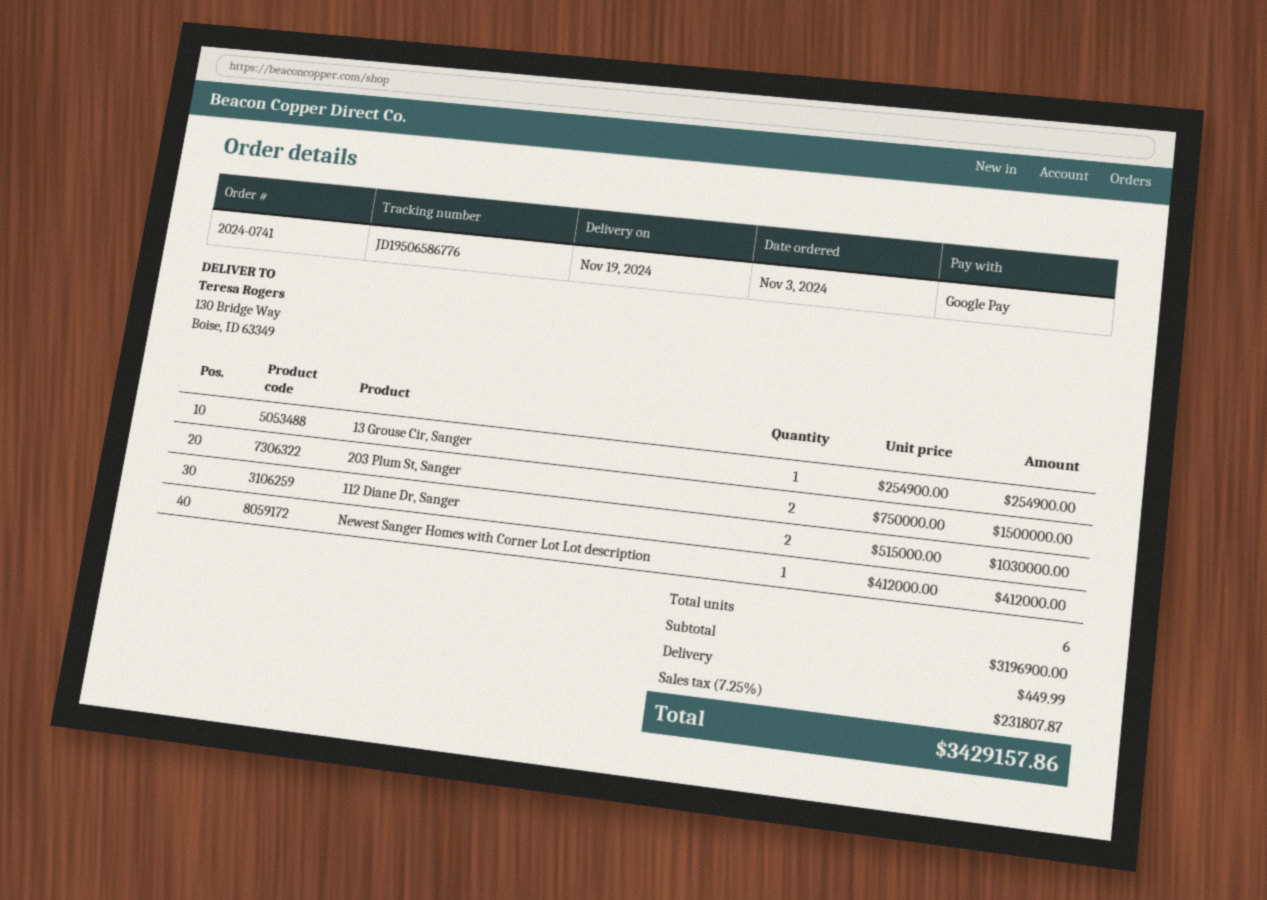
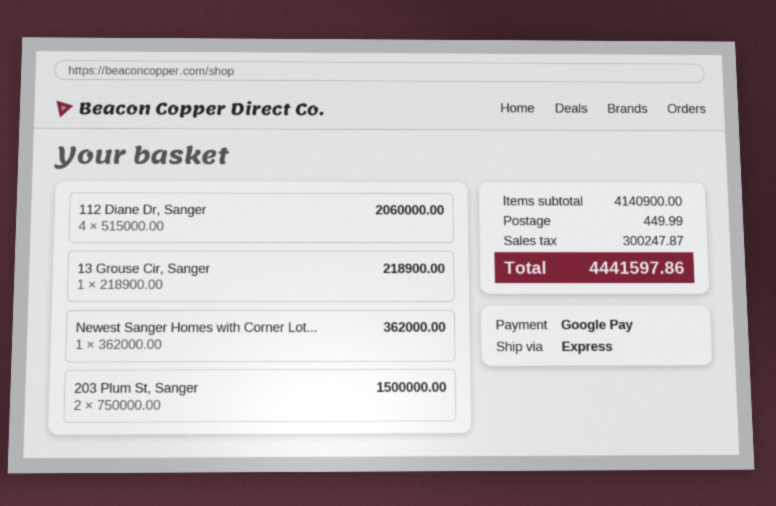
13 Grouse Cir, Sanger: 1 x 254900.00 = 254900.00 -> 1 x 218900.00 = 218900.00
112 Diane Dr, Sanger: 2 x 515000.00 = 1030000.00 -> 4 x 515000.00 = 2060000.00
Newest Sanger Homes with Corner Lot Lot description: 1 x 412000.00 = 412000.00 -> 1 x 362000.00 = 362000.00
subtotal: 3196900.00 -> 4140900.00
tax: 231807.87 -> 300247.87
total: 3429157.86 -> 4441597.86

